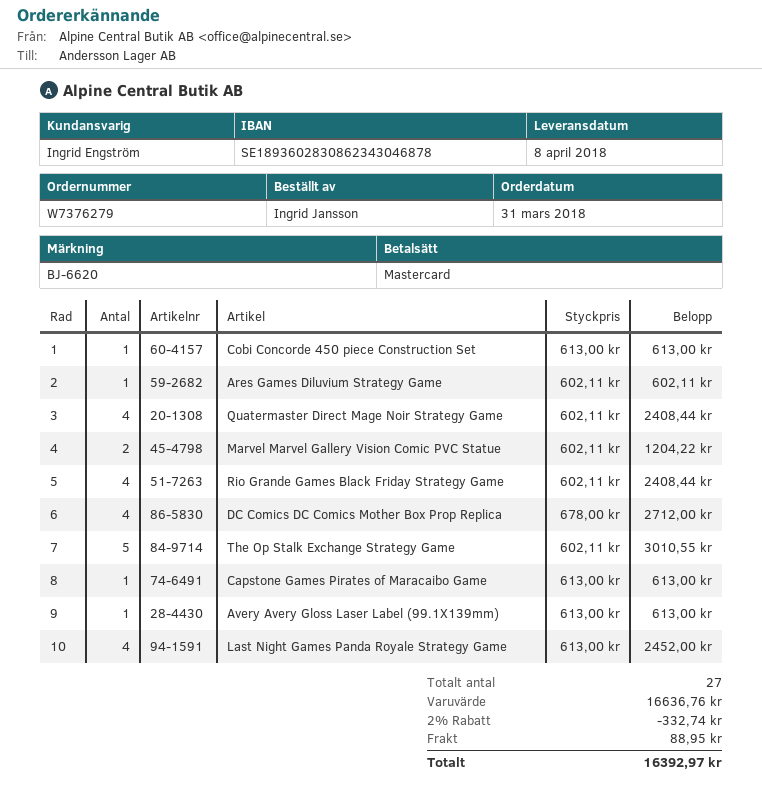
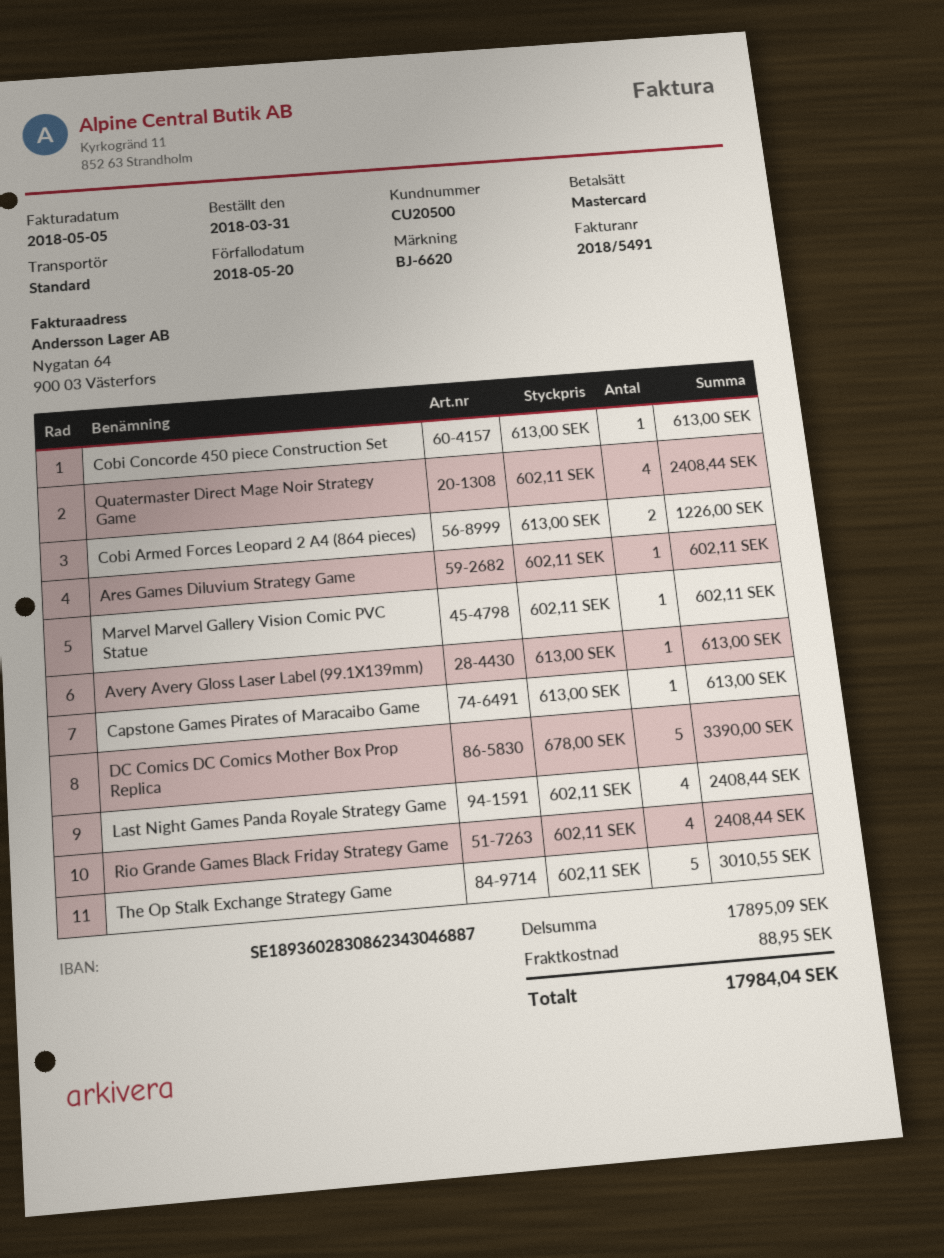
bank account: SE1893602830862343046878 -> SE1893602830862343046887
Marvel Marvel Gallery Vision Comic PVC Statue: 2 x 602.11 = 1204.22 -> 1 x 602.11 = 602.11
DC Comics DC Comics Mother Box Prop Replica: 4 x 678.00 = 2712.00 -> 5 x 678.00 = 3390.00
Last Night Games Panda Royale Strategy Game: 4 x 613.00 = 2452.00 -> 4 x 602.11 = 2408.44
Cobi Armed Forces Leopard 2 A4 (864 pieces): none -> 2 x 613.00 = 1226.00
subtotal: 16636.76 -> 17895.09
discount: 2% = 332.74 -> none
total: 16392.97 -> 17984.04

